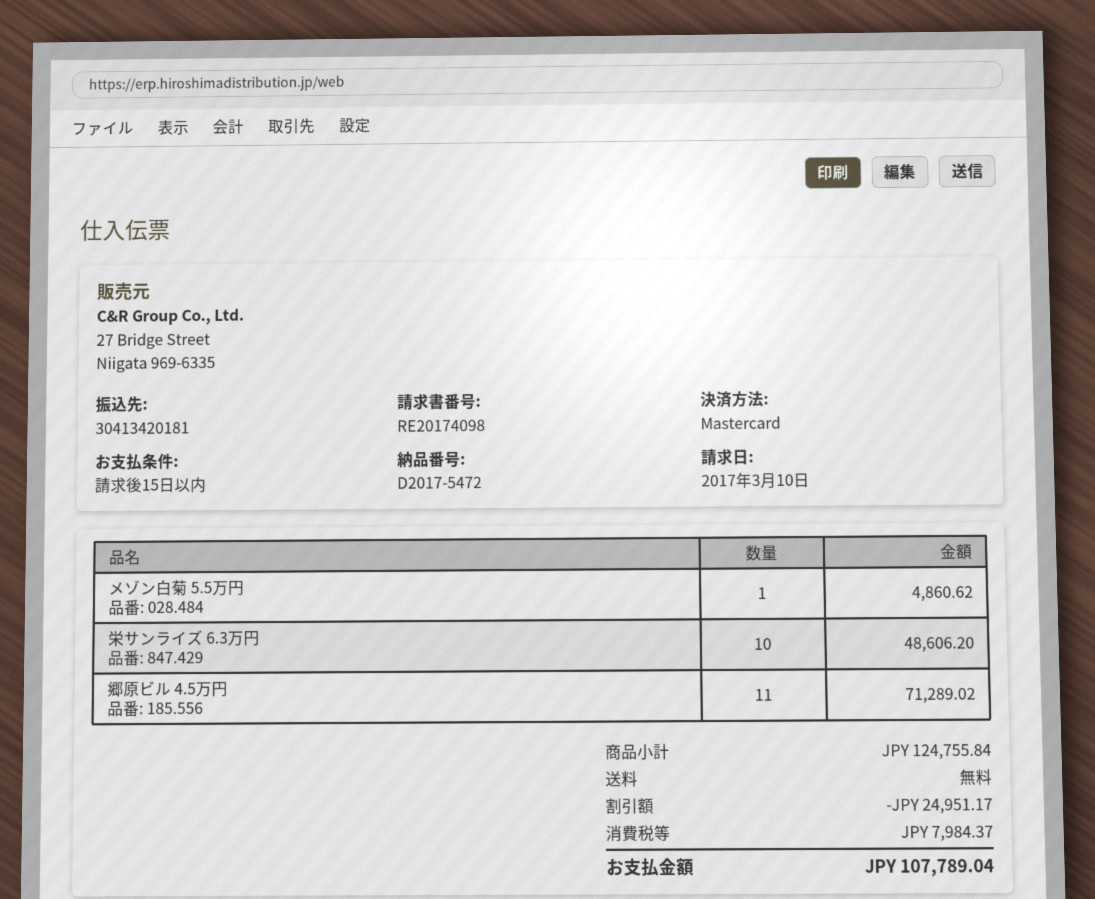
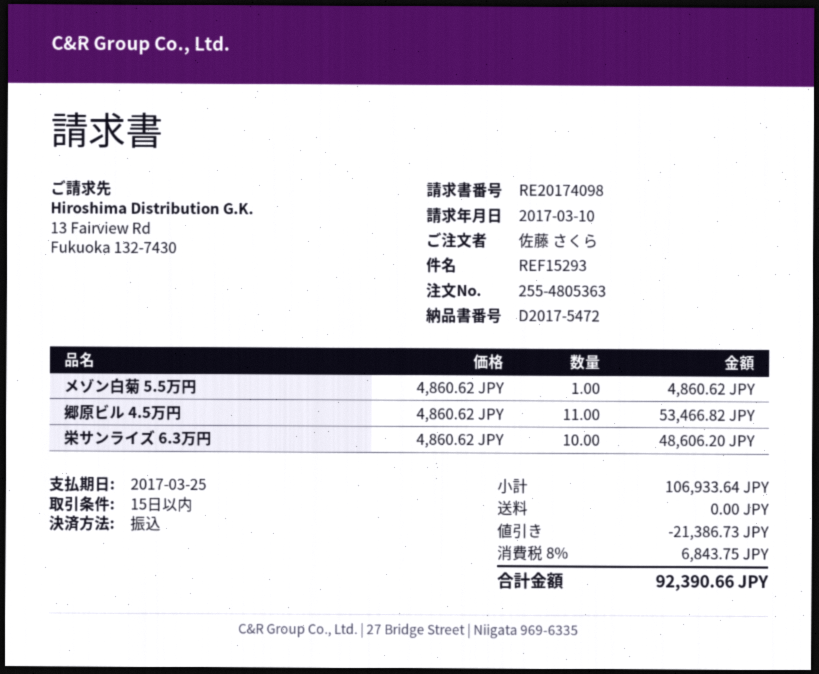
payment method: Mastercard -> bank transfer
郷原ビル 4.5万円: 11 for 71289.02 -> 11 for 53466.82
subtotal: 124755.84 -> 106933.64
discount: 24951.17 -> 21386.73
tax: 7984.37 -> 6843.75
total: 107789.04 -> 92390.66

